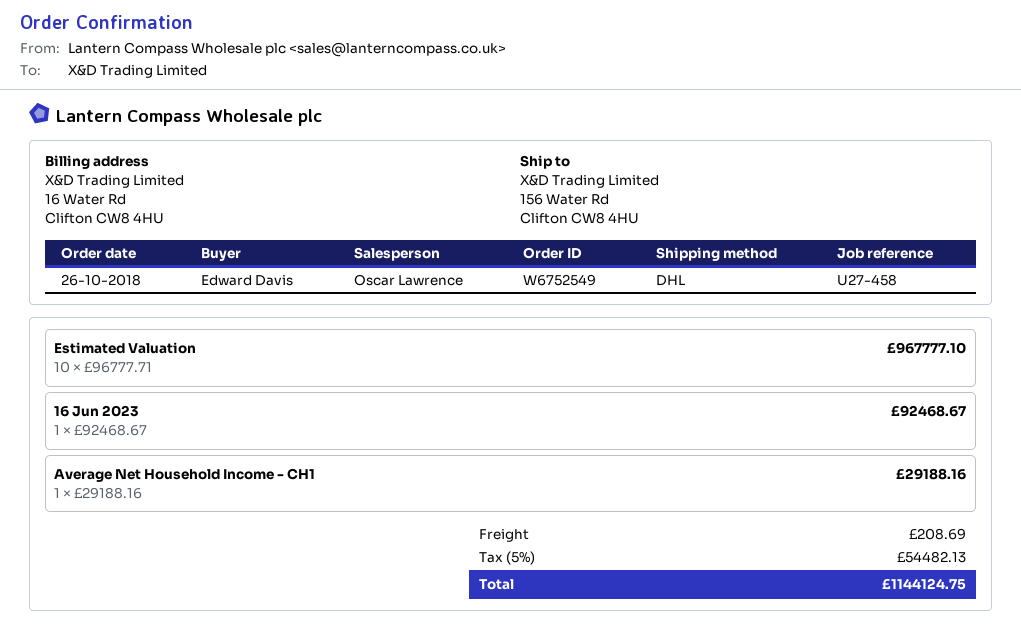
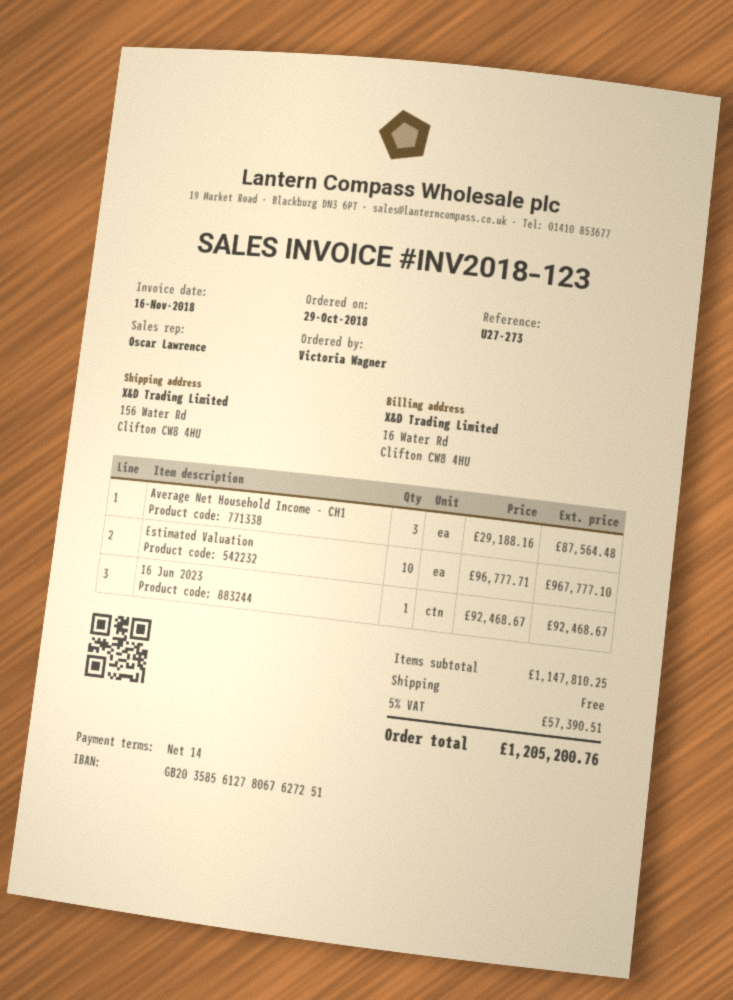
order date: 2018-10-26 -> 2018-10-29
reference: U27-458 -> U27-273
ordered by: Edward Davis -> Victoria Wagner
Average Net Household Income - CH1: 1 x 29188.16 = 29188.16 -> 3 x 29188.16 = 87564.48
shipping: 208.69 -> 0.00
tax: 5% = 54482.13 -> 5% = 57390.51
total: 1144124.75 -> 1205200.76

